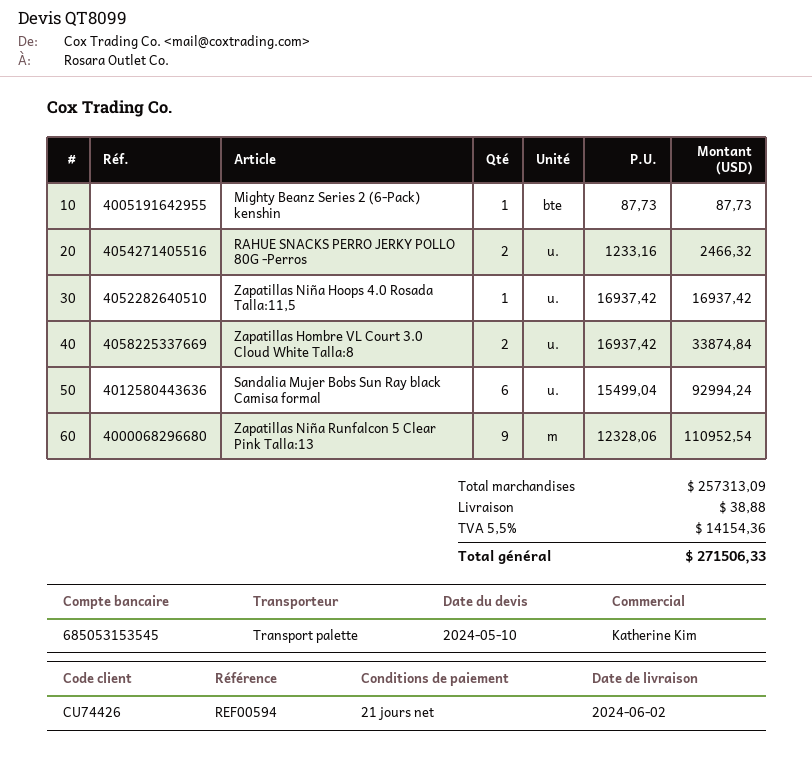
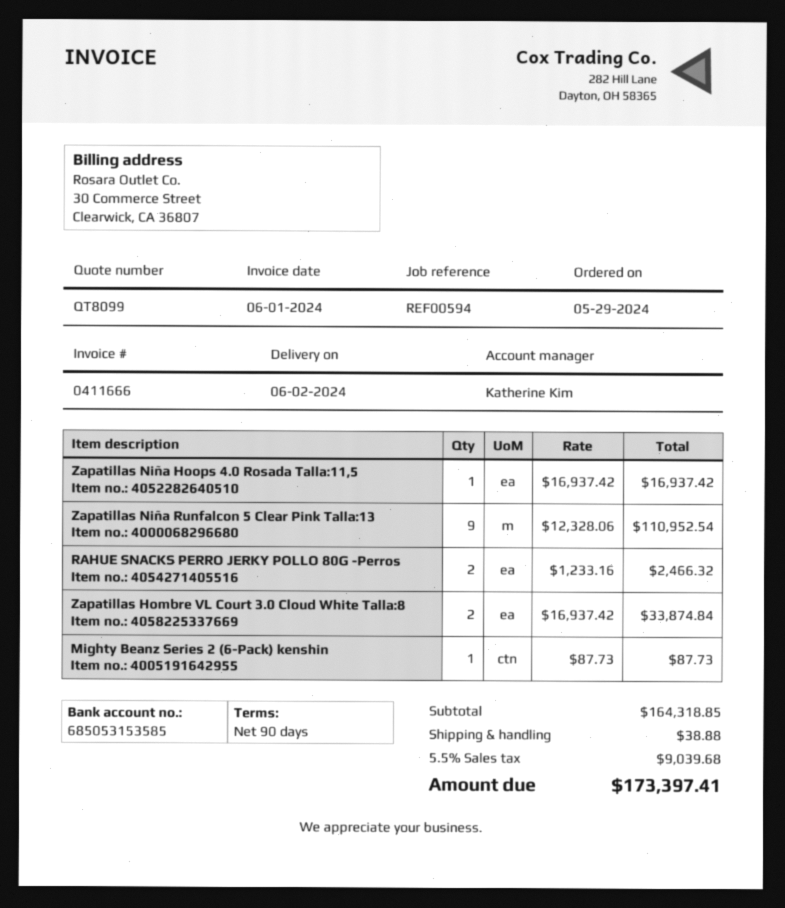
payment terms: 21 days -> 90 days
bank account: 685053153545 -> 685053153585
Sandalia Mujer Bobs Sun Ray black Camisa formal: 6 x 15499.04 = 92994.24 -> none
subtotal: 257313.09 -> 164318.85
tax: 5.5% = 14154.36 -> 5.5% = 9039.68
total: 271506.33 -> 173397.41

